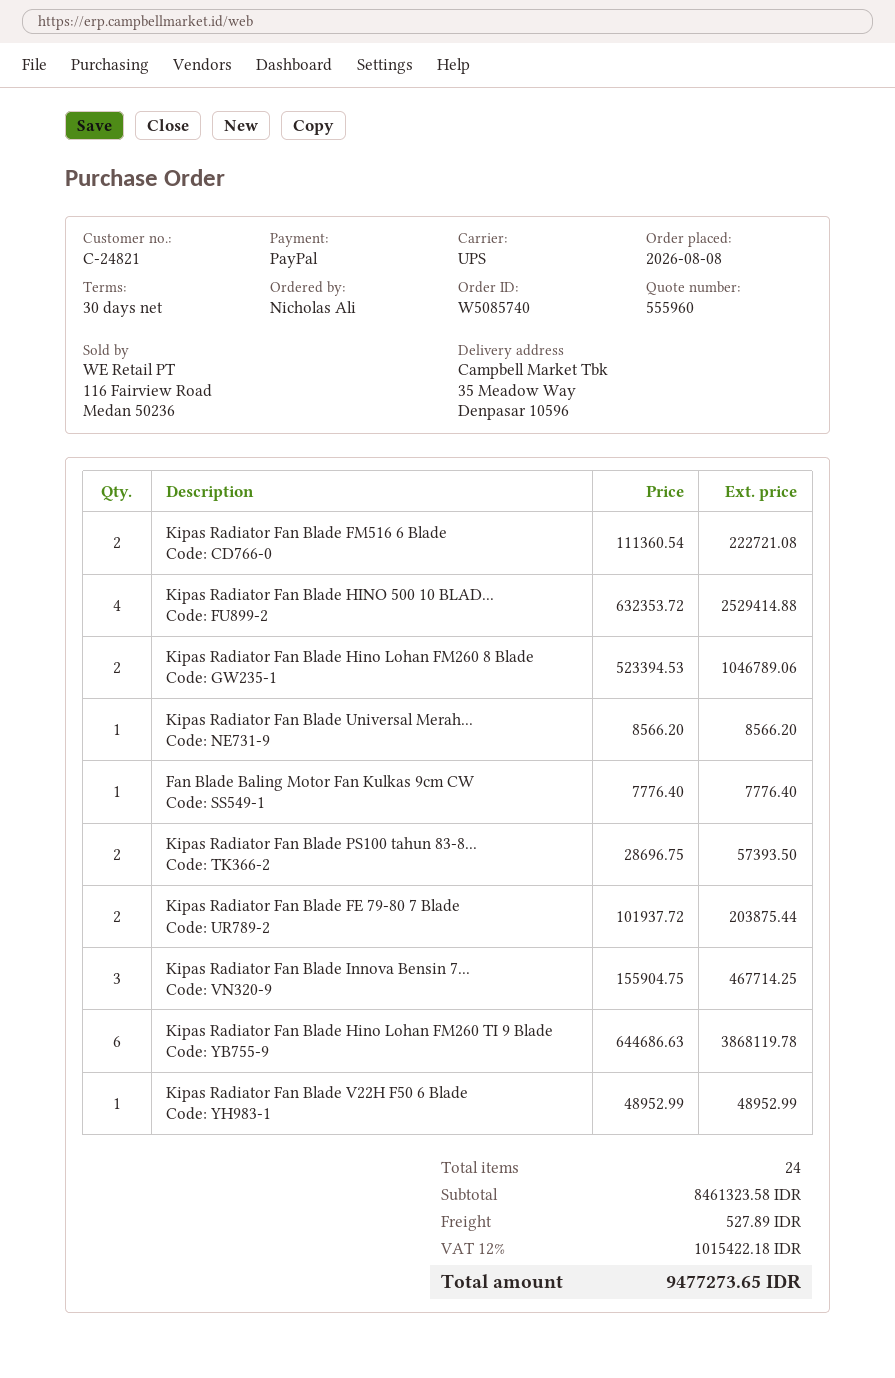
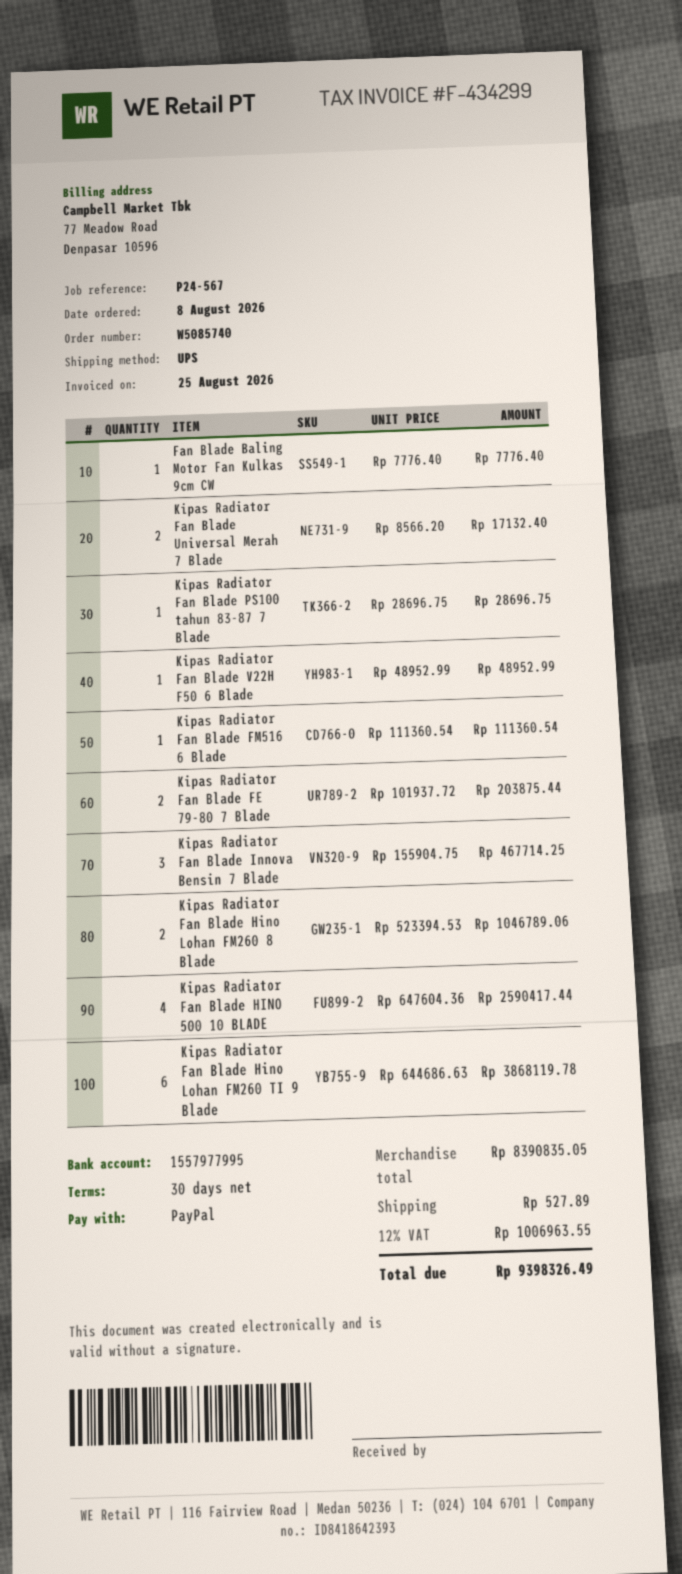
Kipas Radiator Fan Blade FM516 6 Blade: 2 x 111360.54 = 222721.08 -> 1 x 111360.54 = 111360.54
Kipas Radiator Fan Blade HINO 500 10 BLAD...: 4 x 632353.72 = 2529414.88 -> 4 x 647604.36 = 2590417.44
Kipas Radiator Fan Blade Universal Merah...: 1 x 8566.20 = 8566.20 -> 2 x 8566.20 = 17132.40
Kipas Radiator Fan Blade PS100 tahun 83-8...: 2 x 28696.75 = 57393.50 -> 1 x 28696.75 = 28696.75
subtotal: 8461323.58 -> 8390835.05
tax: 12% = 1015422.18 -> 12% = 1006963.55
total: 9477273.65 -> 9398326.49

